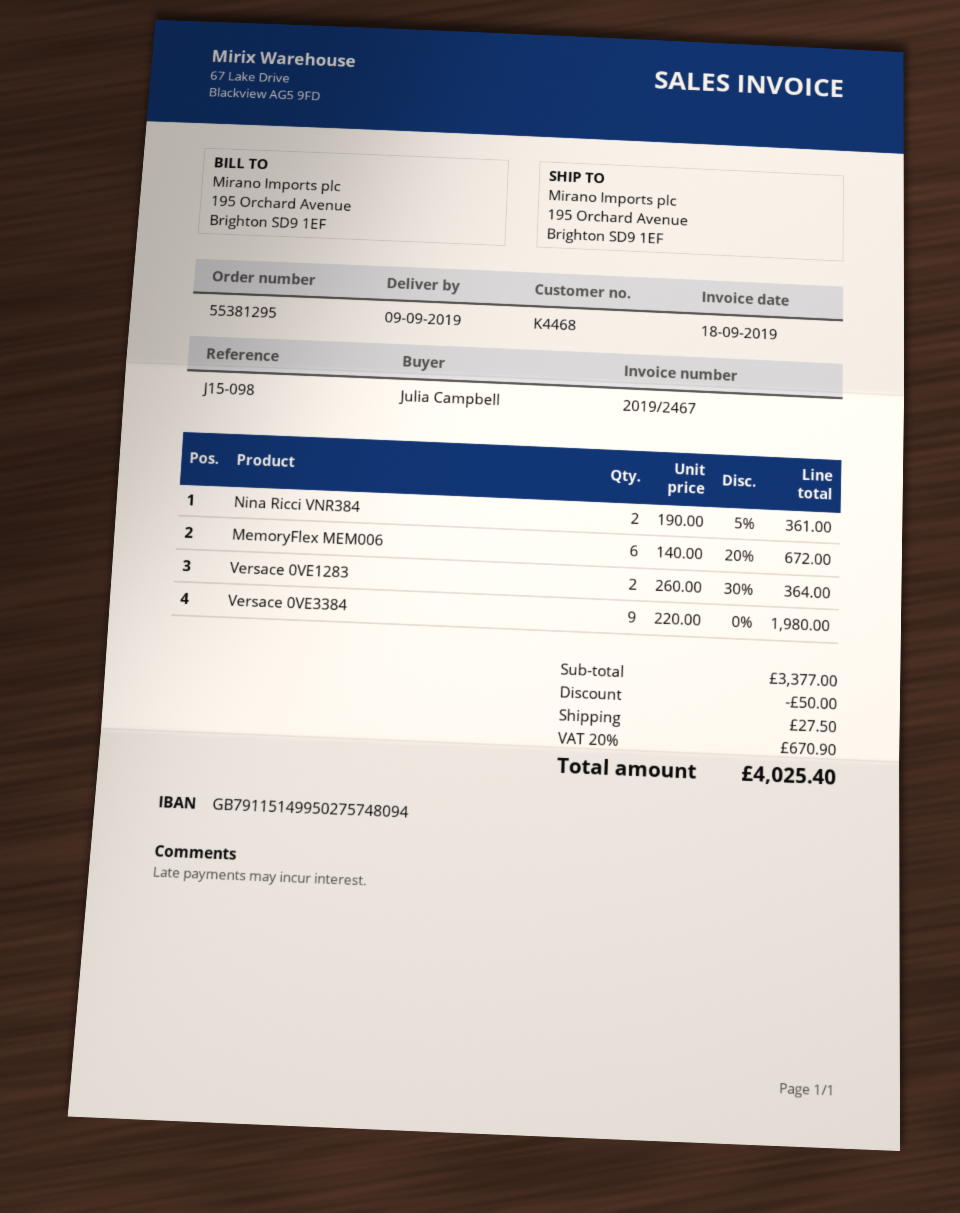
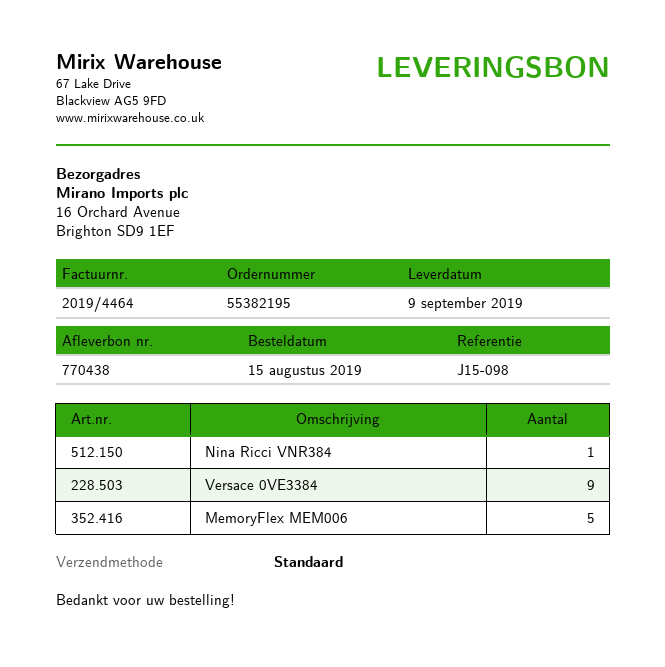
order number: 55381295 -> 55382195
invoice number: 2019/2467 -> 2019/4464
ship to: 195 Orchard Avenue, Brighton SD9 1EF -> 16 Orchard Avenue, Brighton SD9 1EF
Nina Ricci VNR384: 2 -> 1
MemoryFlex MEM006: 6 -> 5
Versace 0VE1283: 2 -> none

